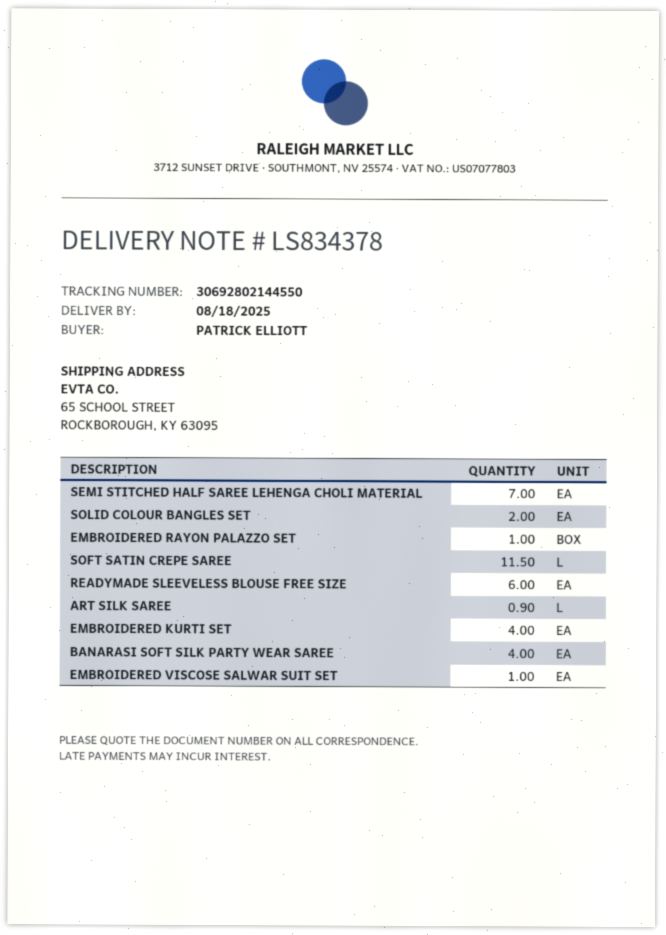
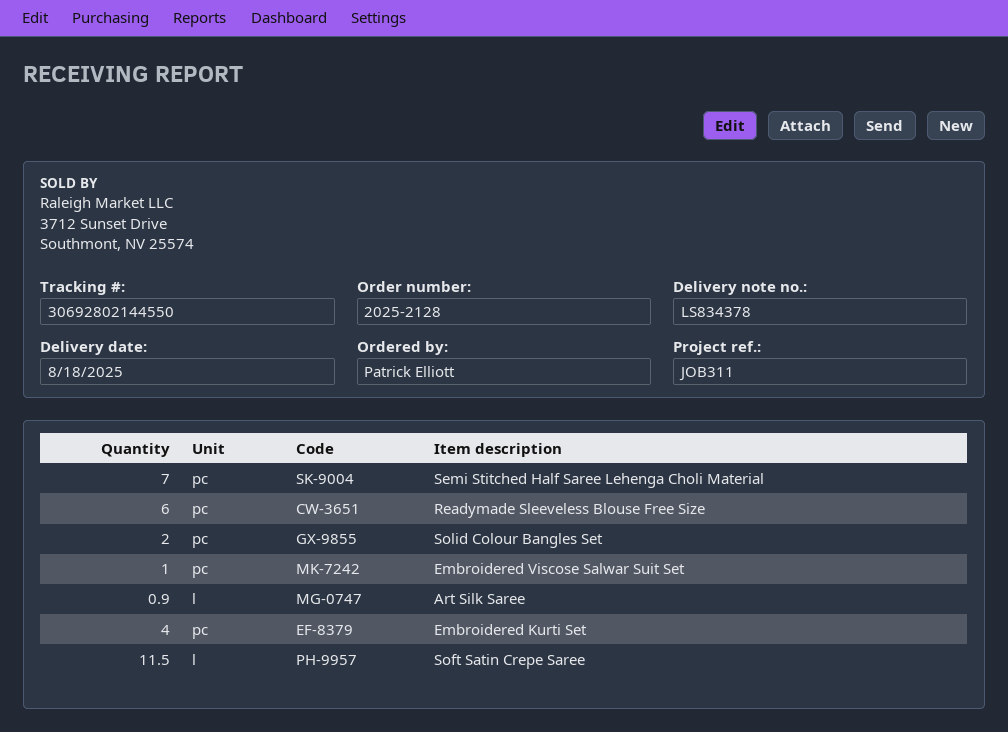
EMBROIDERED RAYON PALAZZO SET: 1 -> none
BANARASI SOFT SILK PARTY WEAR SAREE: 4 -> none

